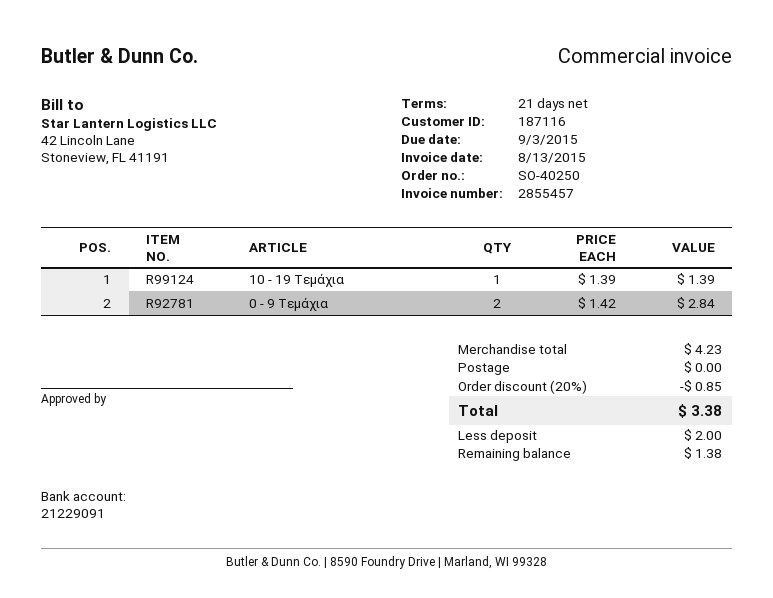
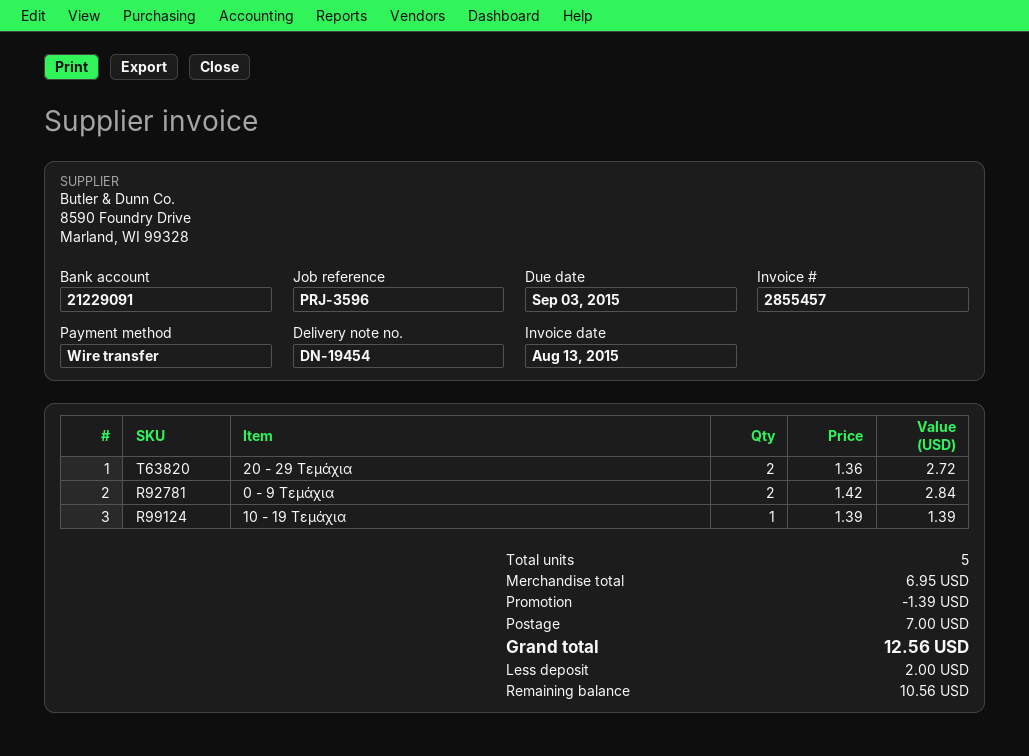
20 - 29 Τεμάχια: none -> 2 x 1.36 = 2.72
subtotal: 4.23 -> 6.95
discount: 0.85 -> 1.39
shipping: 0.00 -> 7.00
total: 3.38 -> 12.56
balance: 1.38 -> 10.56

